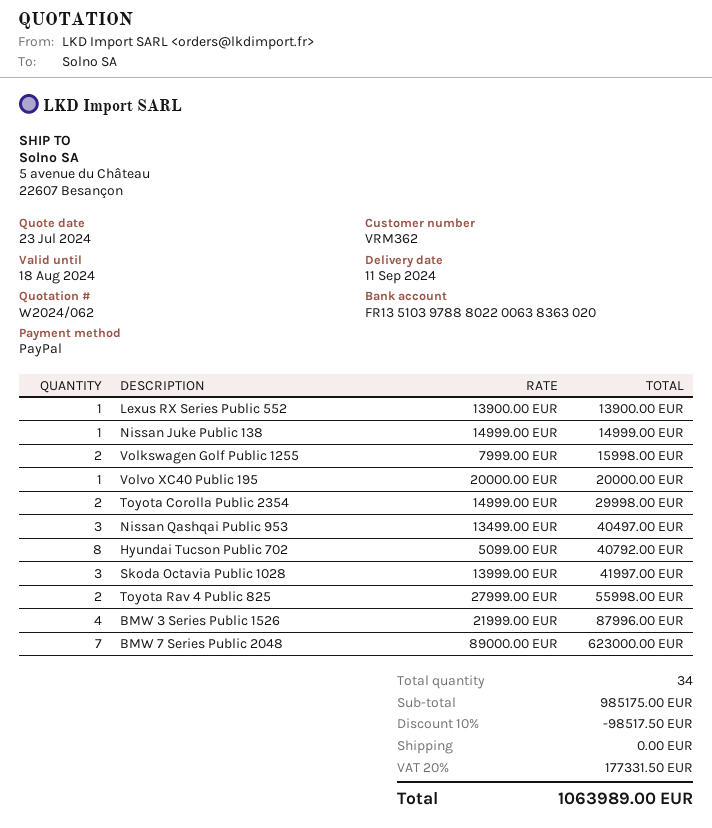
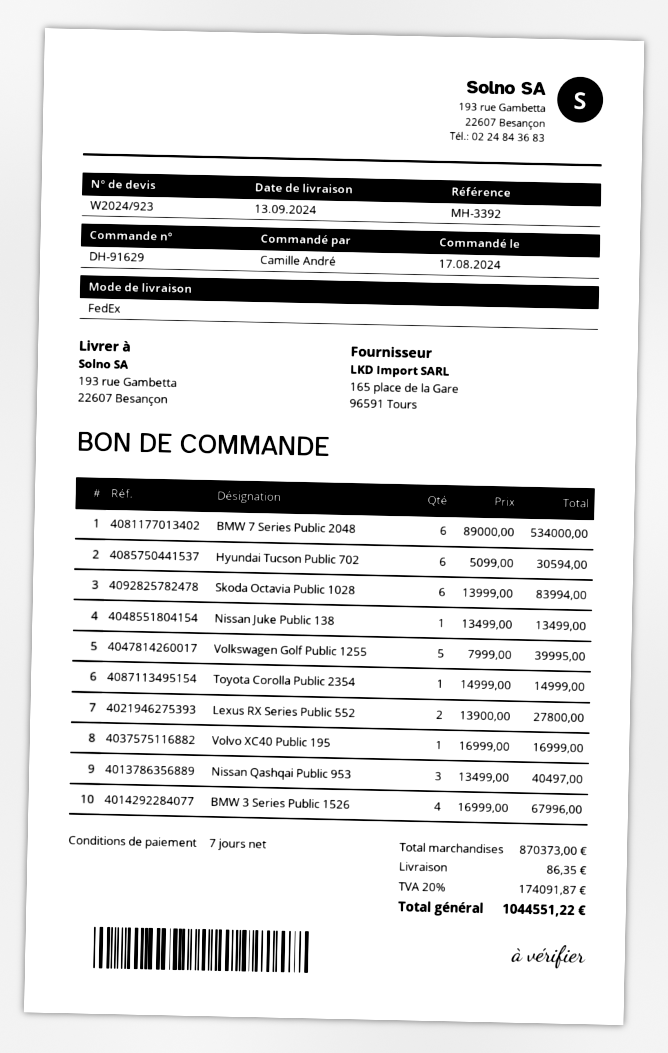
quote number: W2024/062 -> W2024/923
delivery date: 2024-09-11 -> 2024-09-13
ship to: 5 avenue du Château, 22607 Besançon -> 193 rue Gambetta, 22607 Besançon
Lexus RX Series Public 552: 1 x 13900.00 = 13900.00 -> 2 x 13900.00 = 27800.00
Nissan Juke Public 138: 1 x 14999.00 = 14999.00 -> 1 x 13499.00 = 13499.00
Volkswagen Golf Public 1255: 2 x 7999.00 = 15998.00 -> 5 x 7999.00 = 39995.00
Volvo XC40 Public 195: 1 x 20000.00 = 20000.00 -> 1 x 16999.00 = 16999.00
Toyota Corolla Public 2354: 2 x 14999.00 = 29998.00 -> 1 x 14999.00 = 14999.00
Hyundai Tucson Public 702: 8 x 5099.00 = 40792.00 -> 6 x 5099.00 = 30594.00
Skoda Octavia Public 1028: 3 x 13999.00 = 41997.00 -> 6 x 13999.00 = 83994.00
Toyota Rav 4 Public 825: 2 x 27999.00 = 55998.00 -> none
BMW 3 Series Public 1526: 4 x 21999.00 = 87996.00 -> 4 x 16999.00 = 67996.00
BMW 7 Series Public 2048: 7 x 89000.00 = 623000.00 -> 6 x 89000.00 = 534000.00
subtotal: 985175.00 -> 870373.00
discount: 10% = 98517.50 -> none
shipping: 0.00 -> 86.35
tax: 20% = 177331.50 -> 20% = 174091.87
total: 1063989.00 -> 1044551.22

